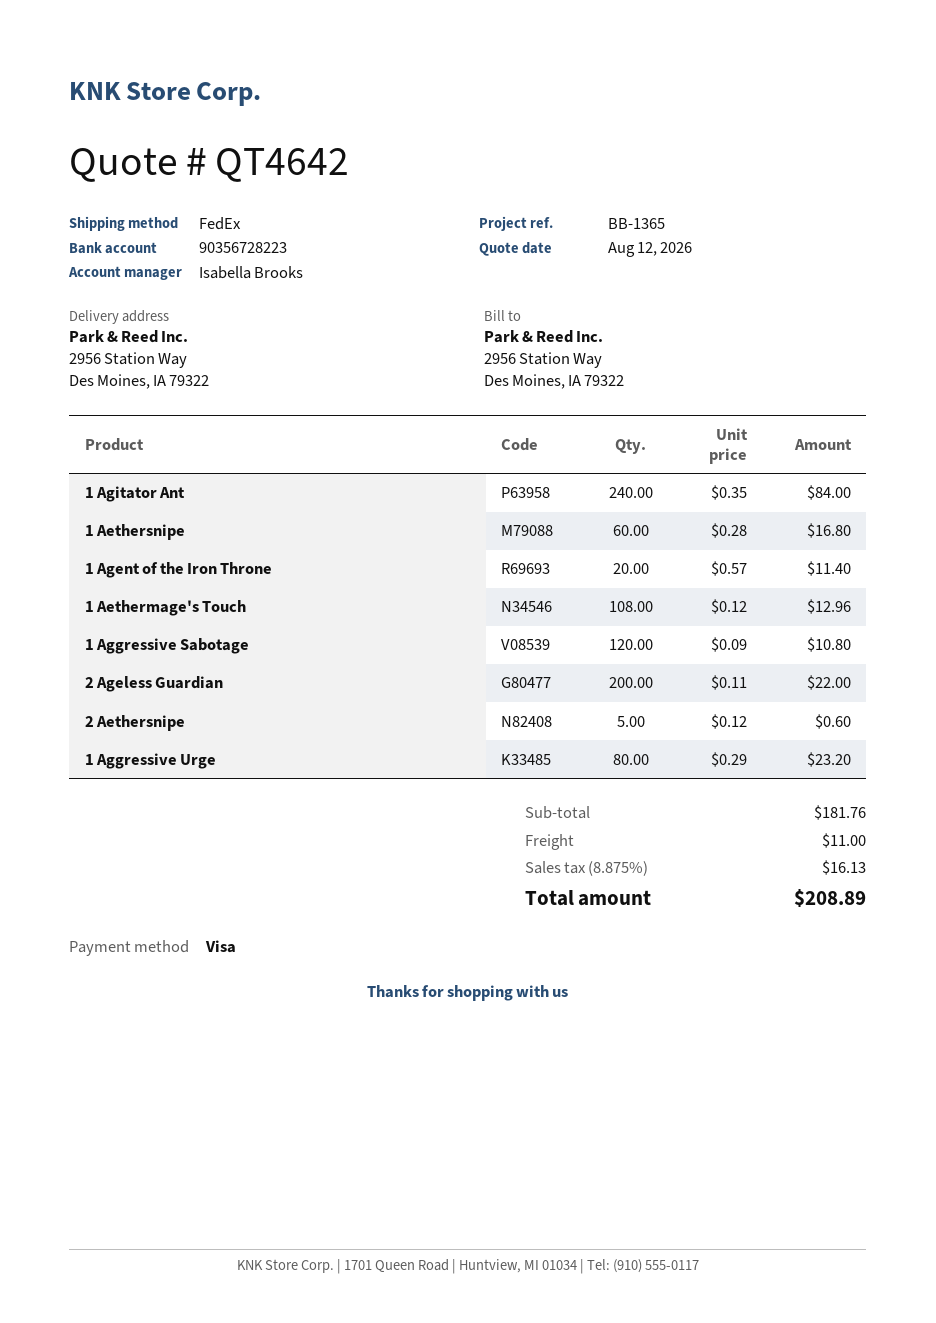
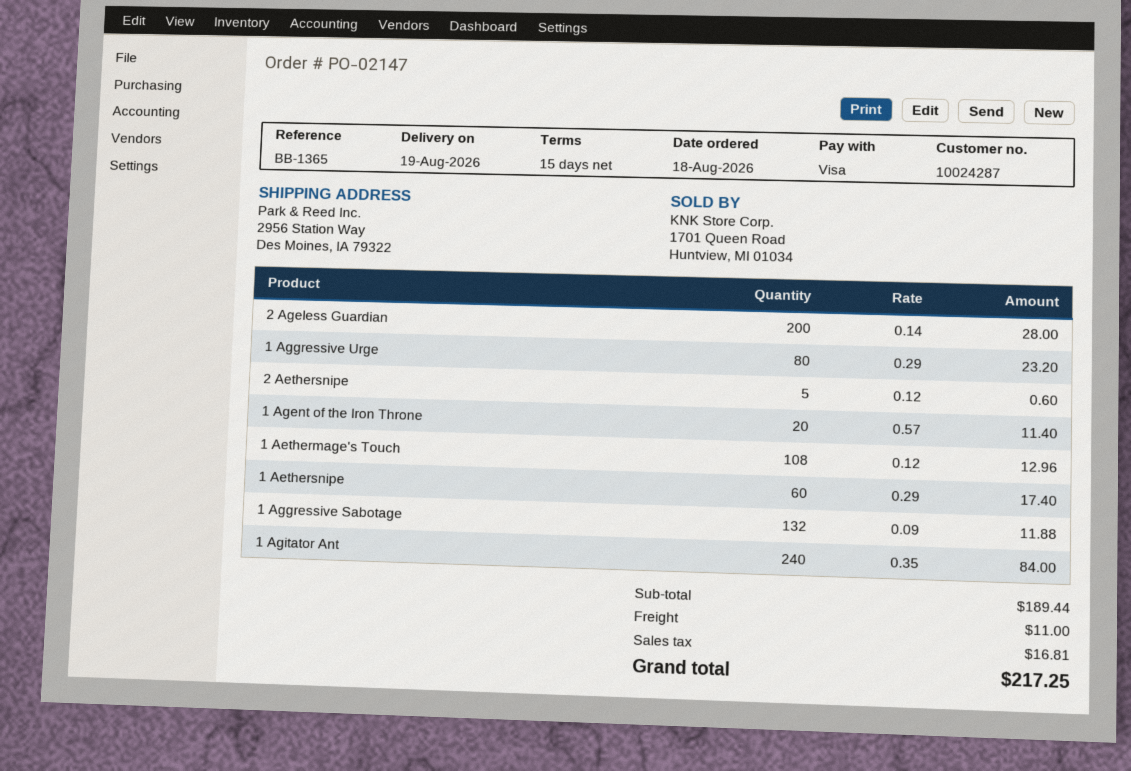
1 Aethersnipe: 60 x 0.28 = 16.80 -> 60 x 0.29 = 17.40
1 Aggressive Sabotage: 120 x 0.09 = 10.80 -> 132 x 0.09 = 11.88
2 Ageless Guardian: 200 x 0.11 = 22.00 -> 200 x 0.14 = 28.00
subtotal: 181.76 -> 189.44
tax: 16.13 -> 16.81
total: 208.89 -> 217.25

